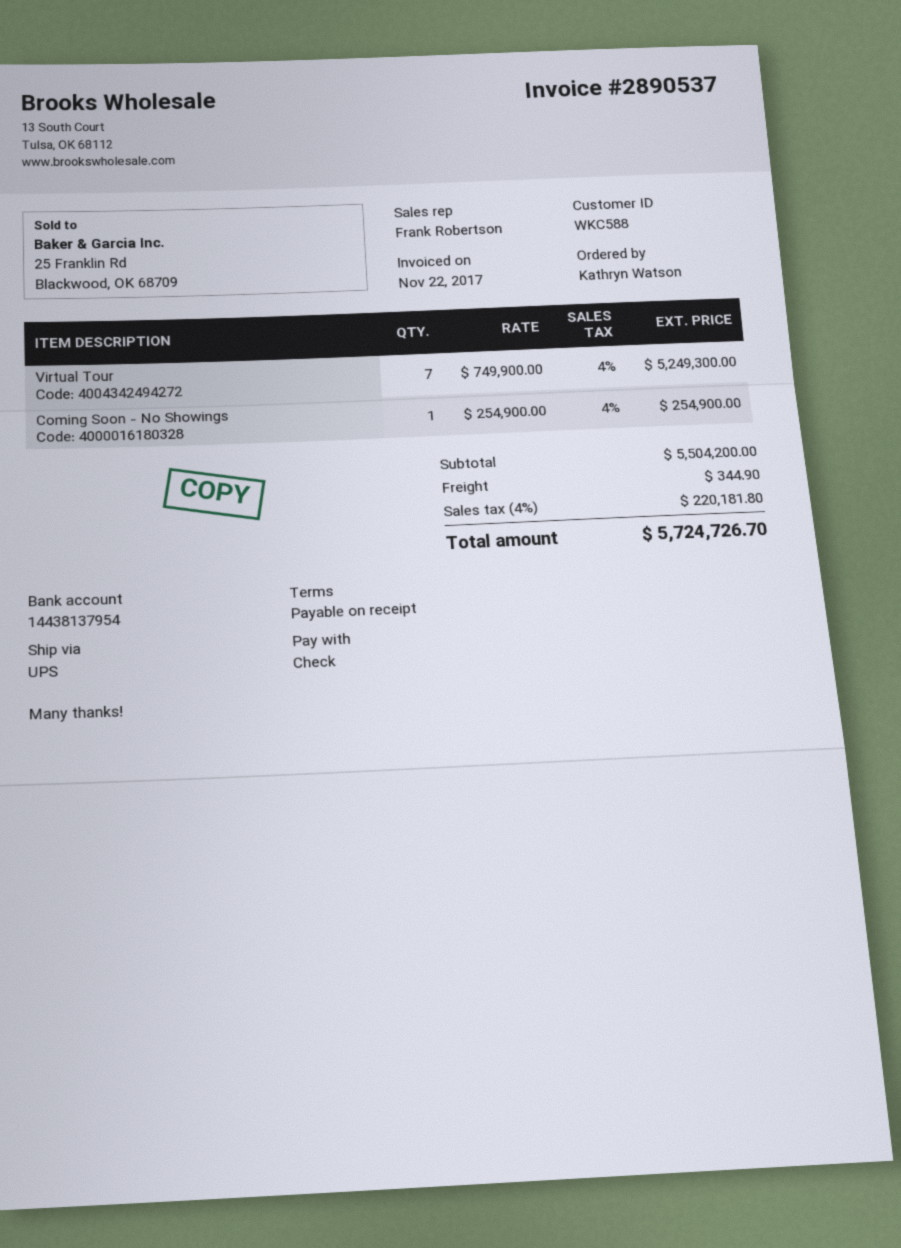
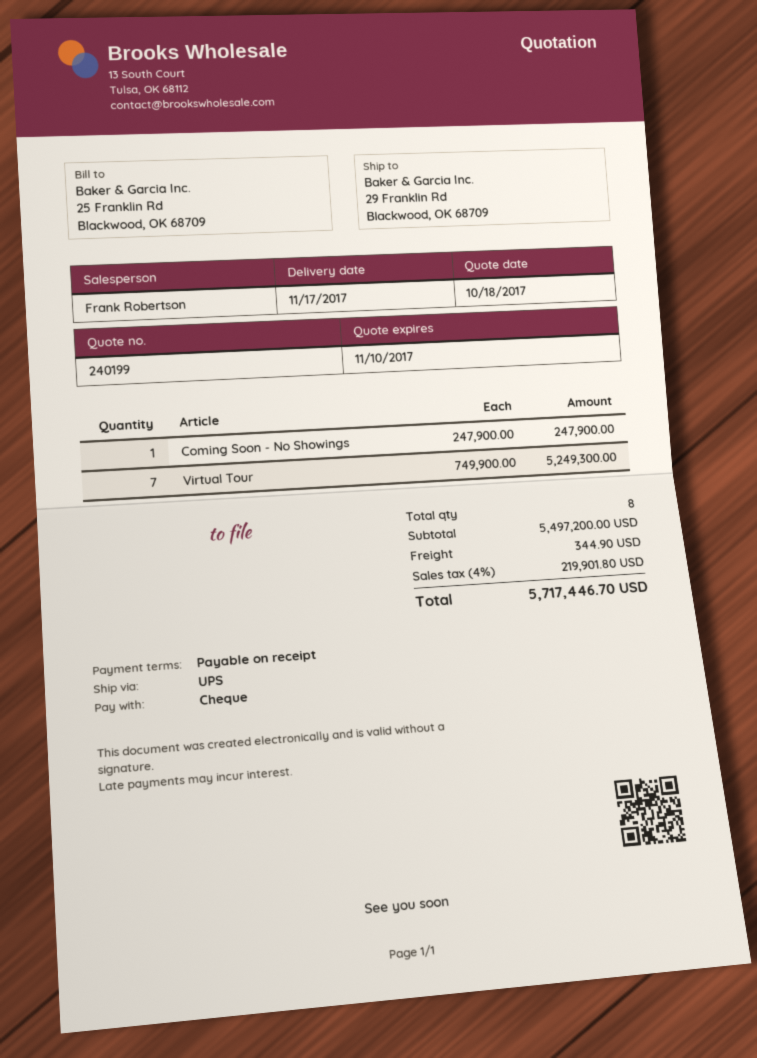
Coming Soon - No Showings: 1 x 254900.00 = 254900.00 -> 1 x 247900.00 = 247900.00
subtotal: 5504200.00 -> 5497200.00
tax: 4% = 220181.80 -> 4% = 219901.80
total: 5724726.70 -> 5717446.70

